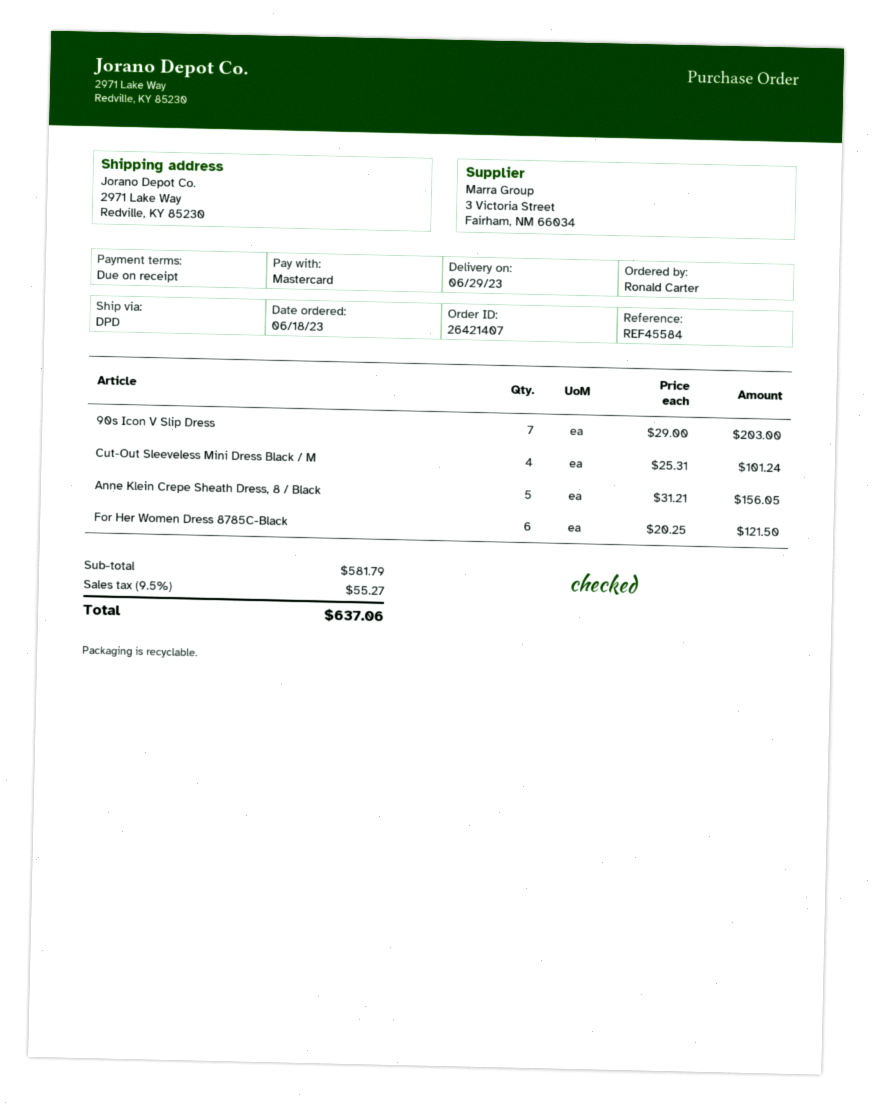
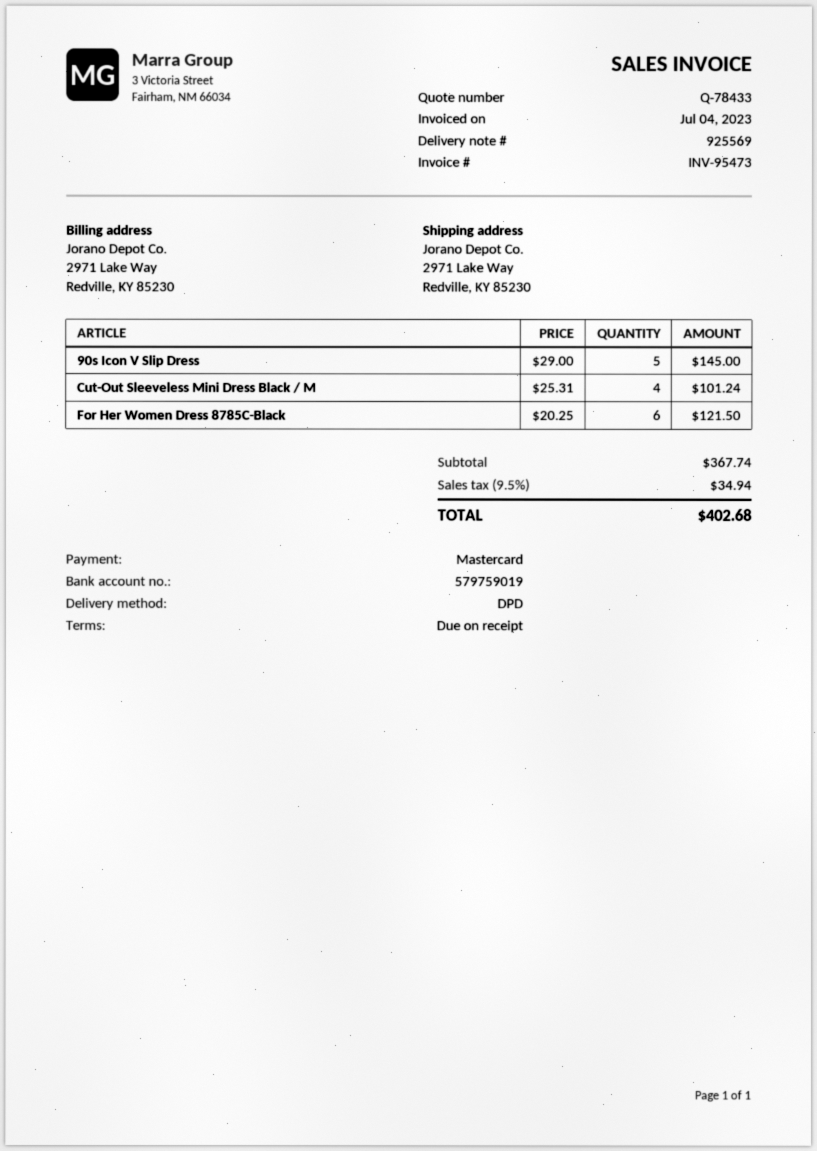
90s Icon V Slip Dress: 7 x 29.00 = 203.00 -> 5 x 29.00 = 145.00
Anne Klein Crepe Sheath Dress, 8 / Black: 5 x 31.21 = 156.05 -> none
subtotal: 581.79 -> 367.74
tax: 9.5% = 55.27 -> 9.5% = 34.94
total: 637.06 -> 402.68

